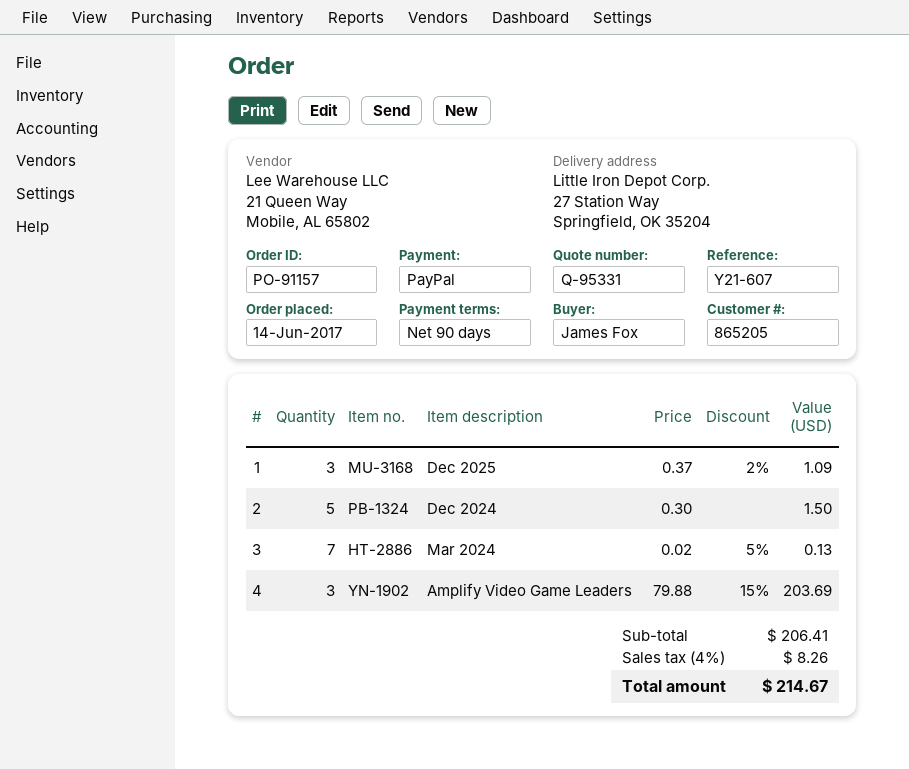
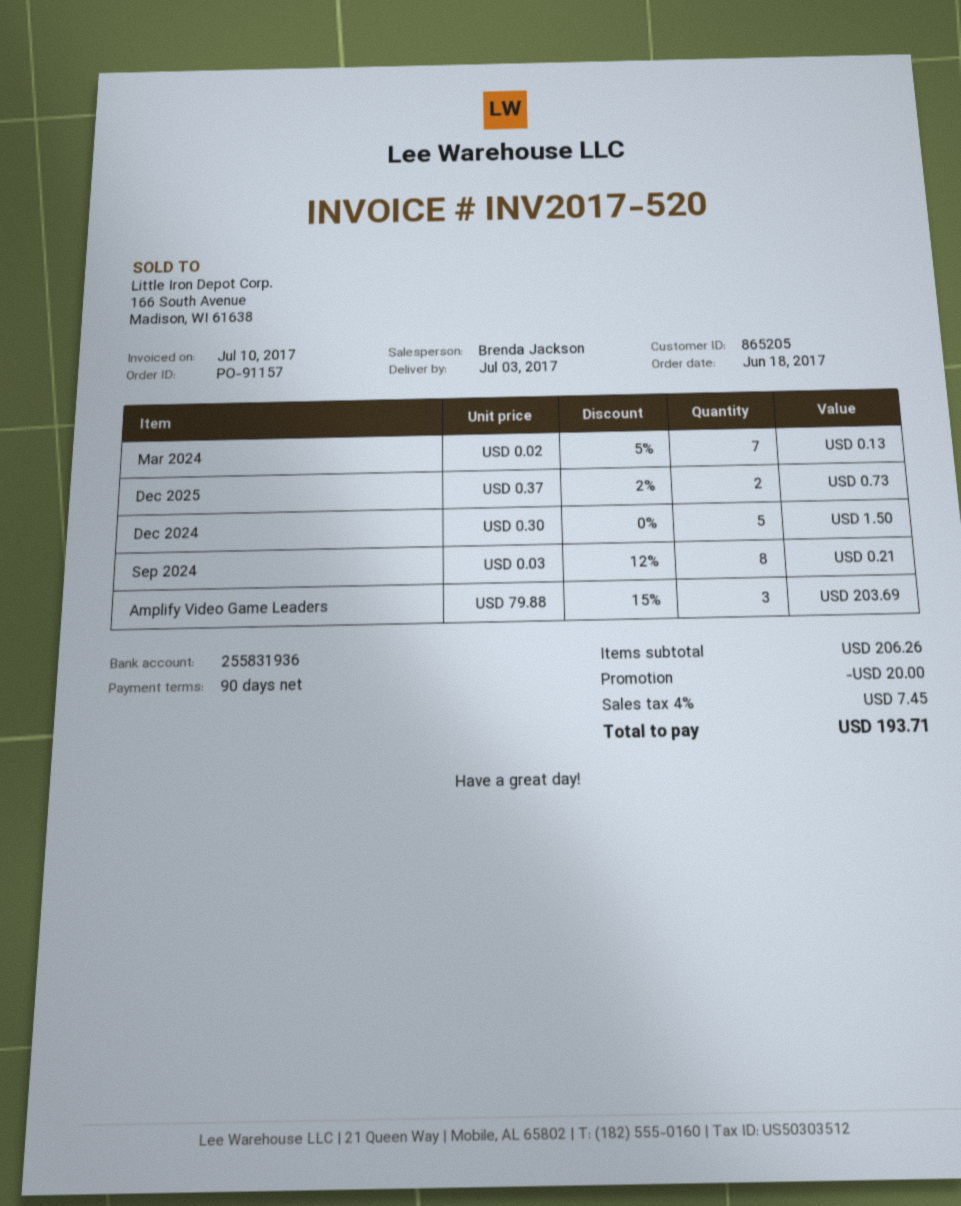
order date: 2017-06-14 -> 2017-06-18
Dec 2025: 3 x 0.37 - 2% = 1.09 -> 2 x 0.37 - 2% = 0.73
Sep 2024: none -> 8 x 0.03 - 12% = 0.21
subtotal: 206.41 -> 206.26
discount: none -> 20.00
tax: 4% = 8.26 -> 4% = 7.45
total: 214.67 -> 193.71

